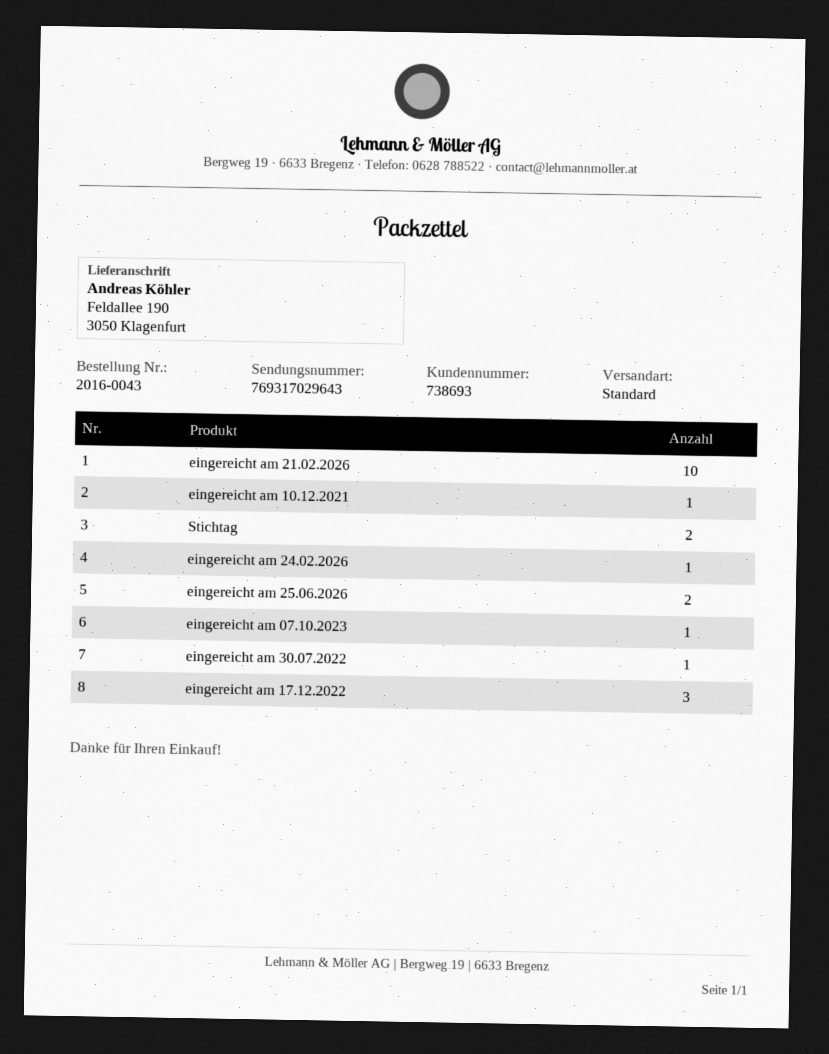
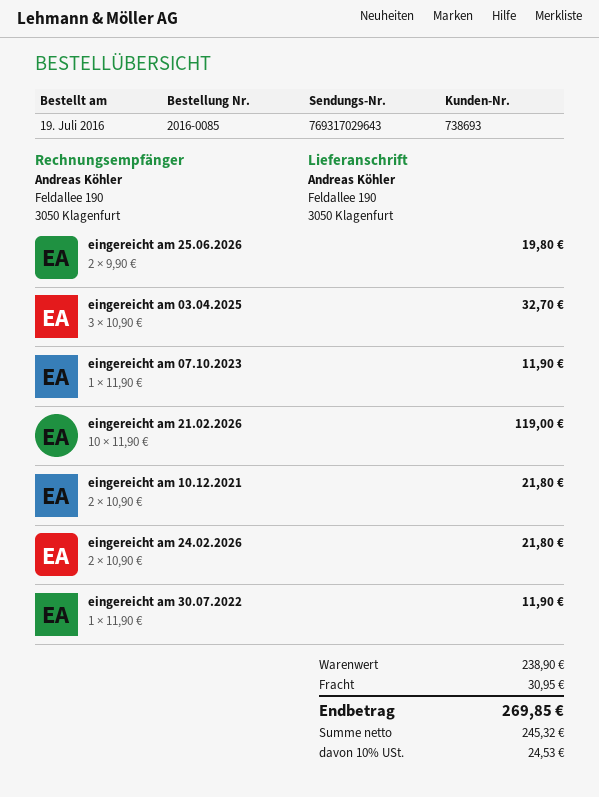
order number: 2016-0043 -> 2016-0085
eingereicht am 10.12.2021: 1 -> 2
Stichtag: 2 -> none
eingereicht am 24.02.2026: 1 -> 2
eingereicht am 17.12.2022: 3 -> none
eingereicht am 03.04.2025: none -> 3

